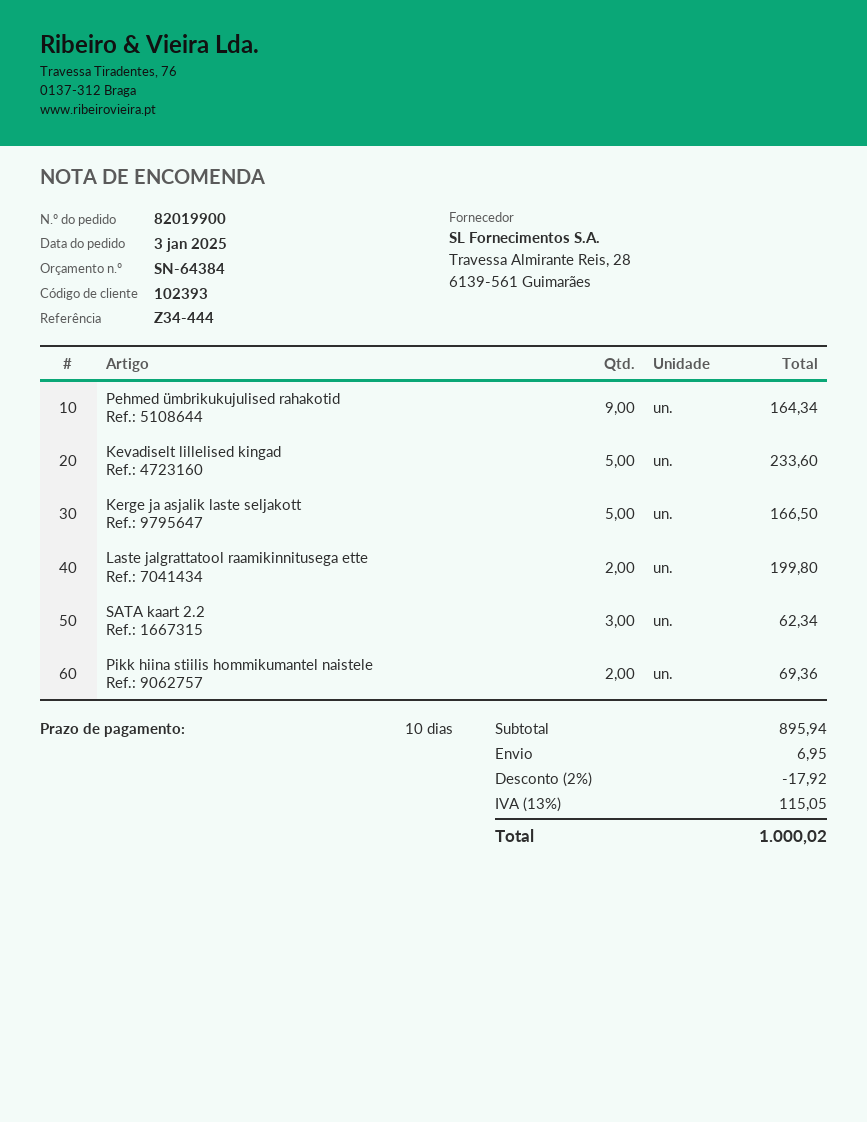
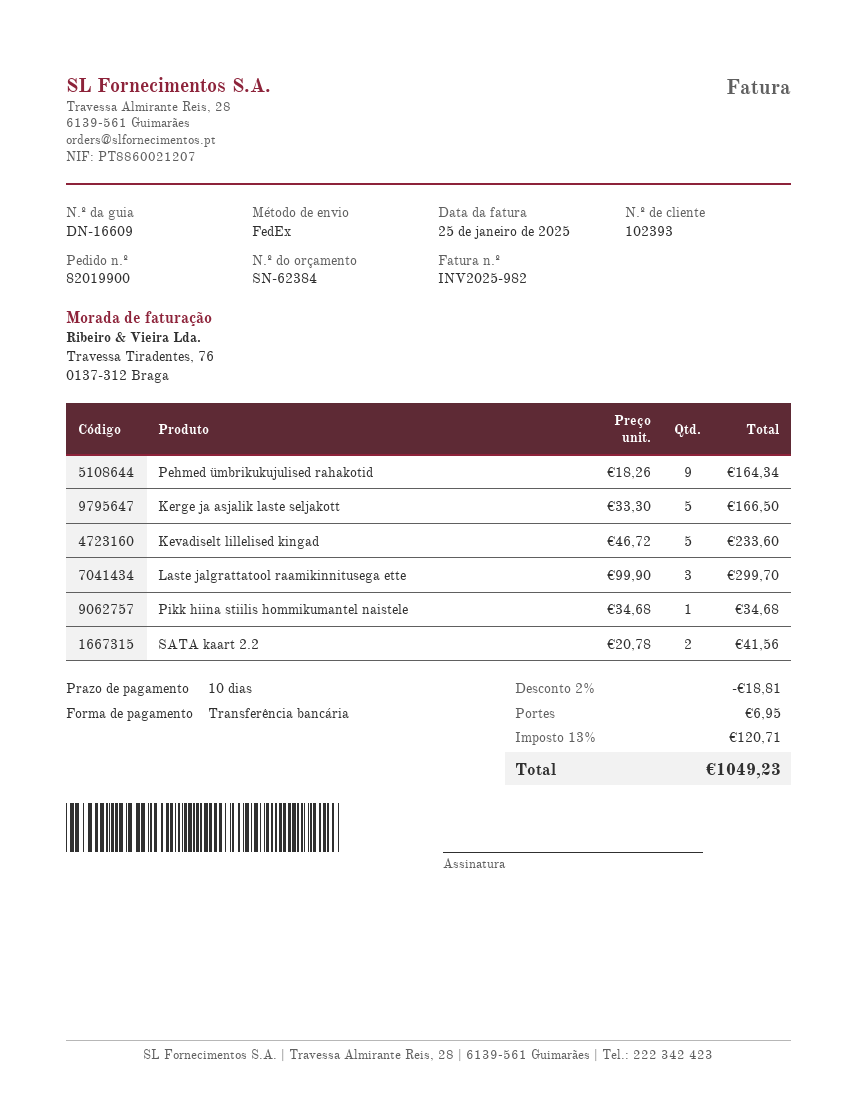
quote number: SN-64384 -> SN-62384
Laste jalgrattatool raamikinnitusega ette: 2 for 199.80 -> 3 for 299.70
SATA kaart 2.2: 3 for 62.34 -> 2 for 41.56
Pikk hiina stiilis hommikumantel naistele: 2 for 69.36 -> 1 for 34.68
discount: 2% = 17.92 -> 2% = 18.81
tax: 13% = 115.05 -> 13% = 120.71
total: 1000.02 -> 1049.23

